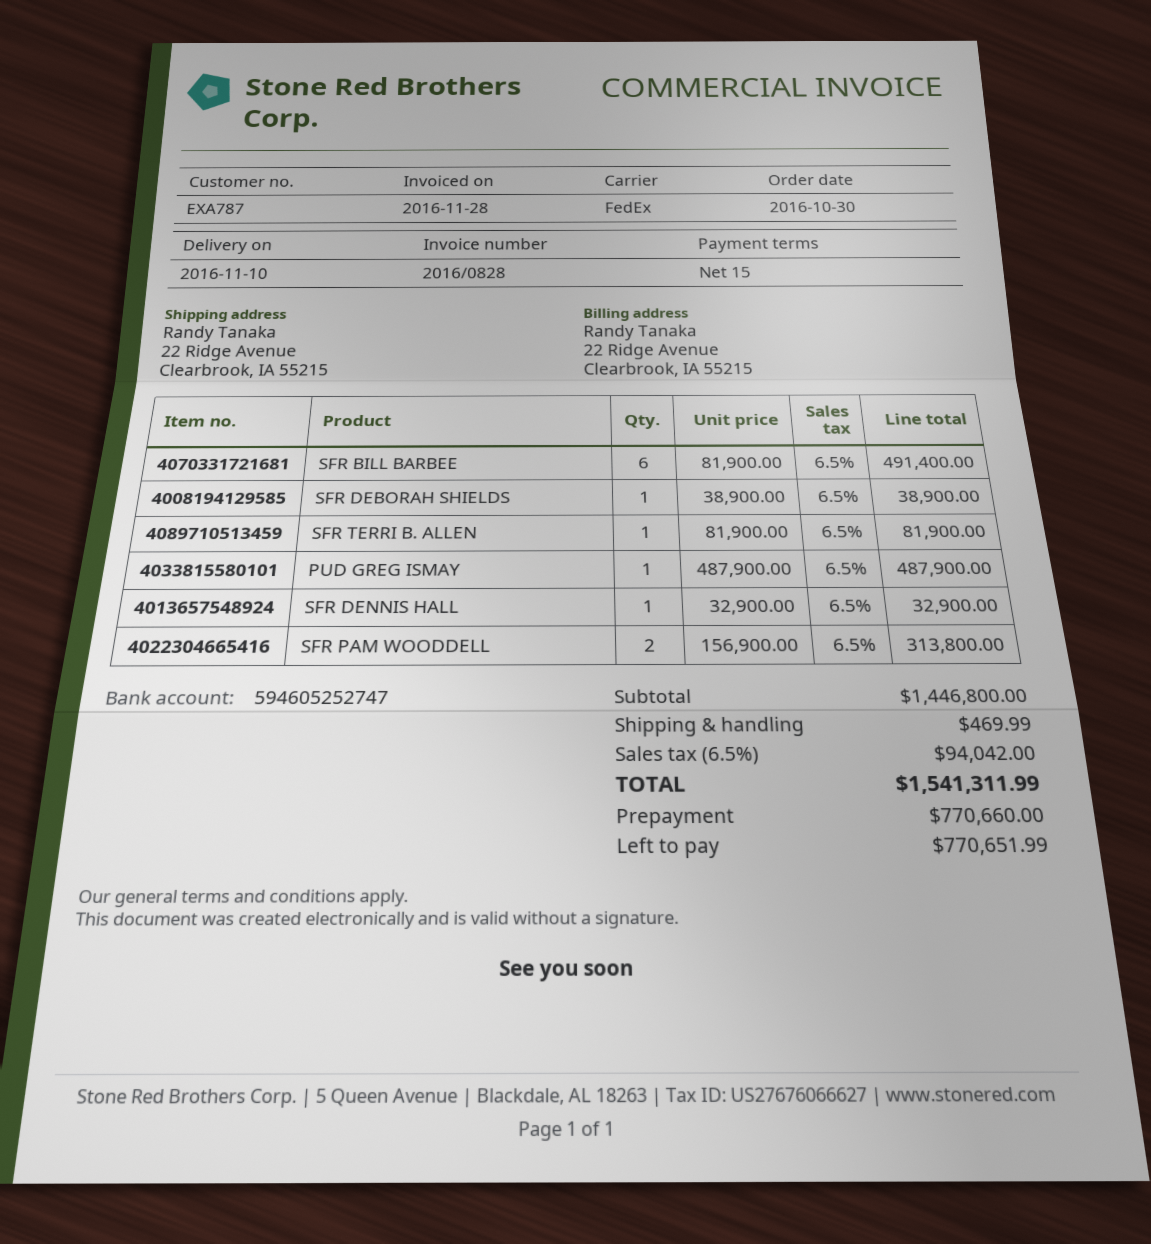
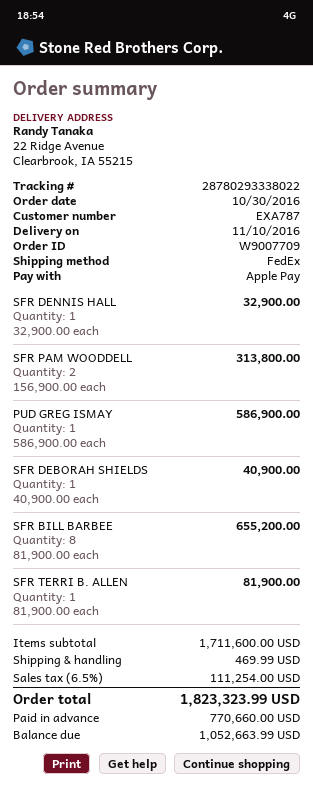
SFR BILL BARBEE: 6 x 81900.00 = 491400.00 -> 8 x 81900.00 = 655200.00
SFR DEBORAH SHIELDS: 1 x 38900.00 = 38900.00 -> 1 x 40900.00 = 40900.00
PUD GREG ISMAY: 1 x 487900.00 = 487900.00 -> 1 x 586900.00 = 586900.00
subtotal: 1446800.00 -> 1711600.00
tax: 6.5% = 94042.00 -> 6.5% = 111254.00
total: 1541311.99 -> 1823323.99
balance: 770651.99 -> 1052663.99

